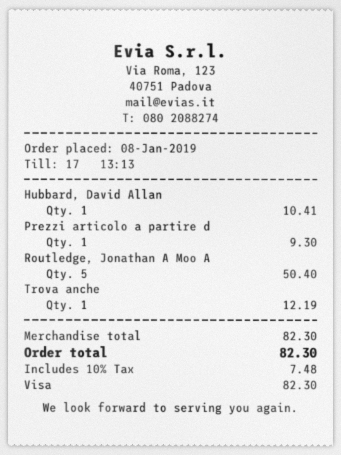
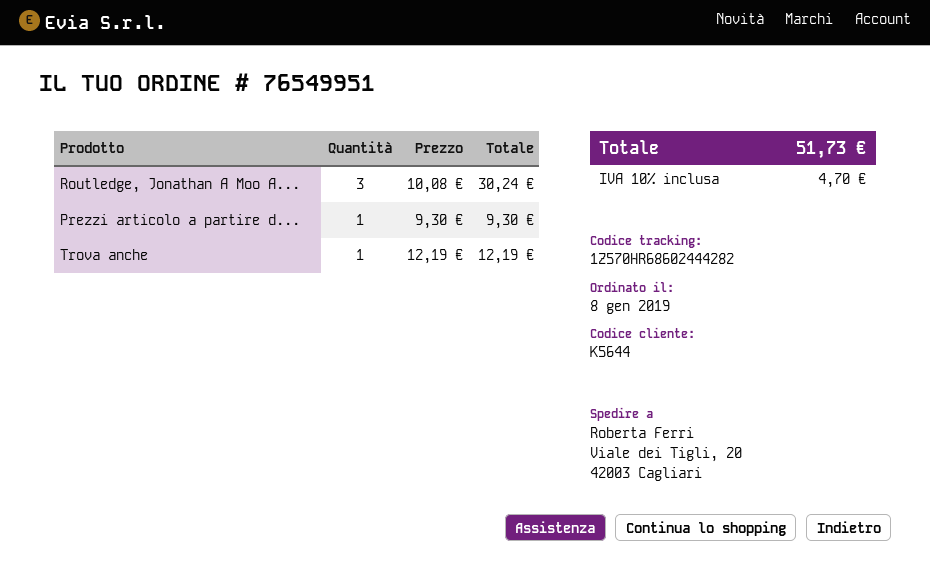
Hubbard, David Allan: 1 for 10.41 -> none
Routledge, Jonathan A Moo A: 5 for 50.40 -> 3 for 30.24
tax: 10% = 7.48 -> 10% = 4.70
total: 82.30 -> 51.73

